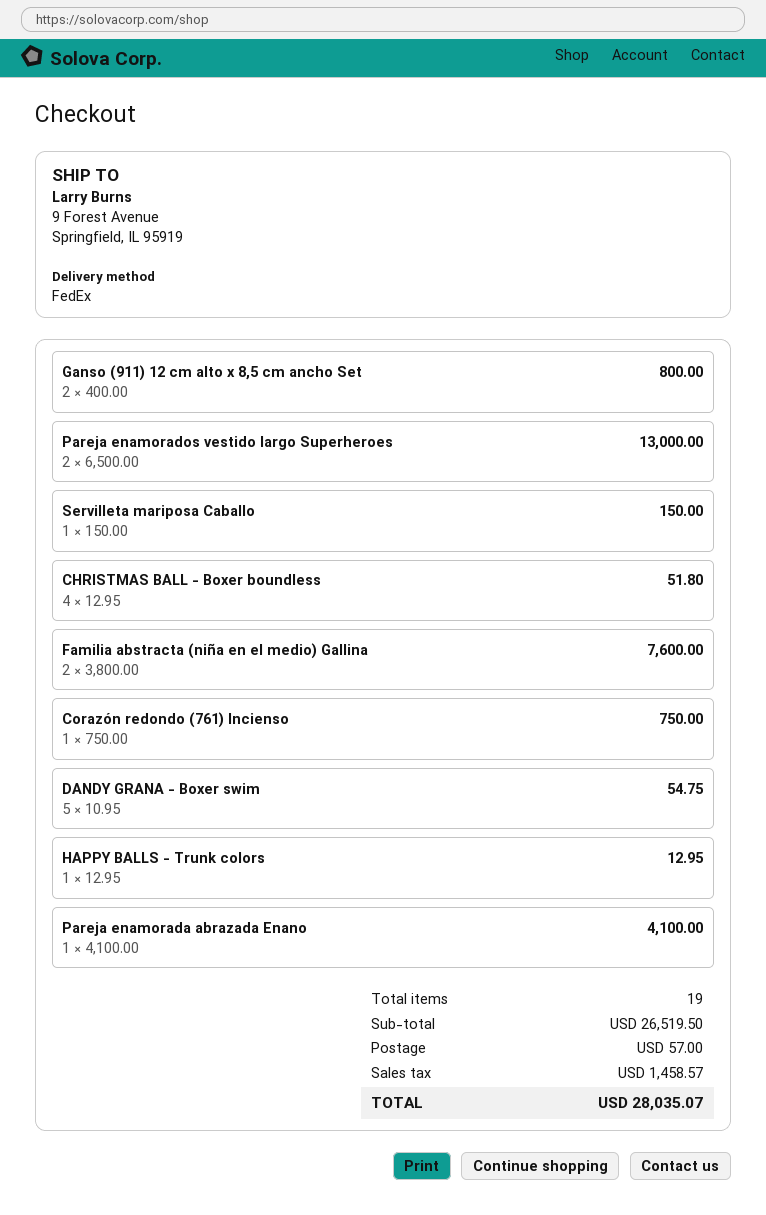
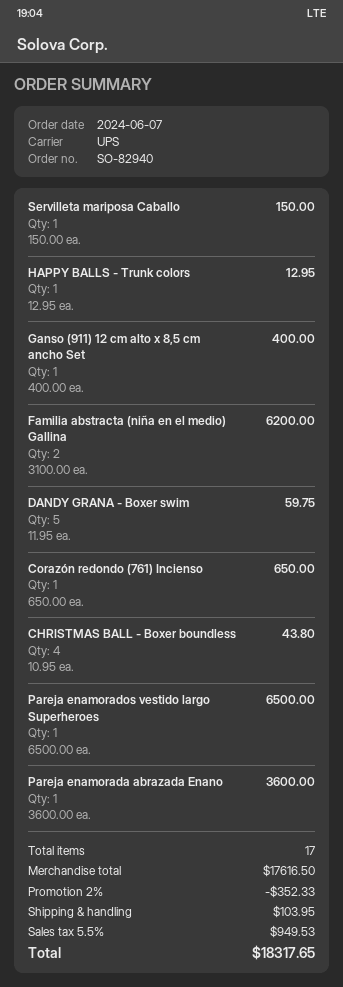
shipping method: FedEx -> UPS
Ganso (911) 12 cm alto x 8,5 cm ancho Set: 2 x 400.00 = 800.00 -> 1 x 400.00 = 400.00
Pareja enamorados vestido largo Superheroes: 2 x 6500.00 = 13000.00 -> 1 x 6500.00 = 6500.00
CHRISTMAS BALL - Boxer boundless: 4 x 12.95 = 51.80 -> 4 x 10.95 = 43.80
Familia abstracta (niña en el medio) Gallina: 2 x 3800.00 = 7600.00 -> 2 x 3100.00 = 6200.00
Corazón redondo (761) Incienso: 1 x 750.00 = 750.00 -> 1 x 650.00 = 650.00
DANDY GRANA - Boxer swim: 5 x 10.95 = 54.75 -> 5 x 11.95 = 59.75
Pareja enamorada abrazada Enano: 1 x 4100.00 = 4100.00 -> 1 x 3600.00 = 3600.00
total quantity: 19 -> 17
subtotal: 26519.50 -> 17616.50
discount: none -> 2% = 352.33
shipping: 57.00 -> 103.95
tax: 1458.57 -> 949.53
total: 28035.07 -> 18317.65

